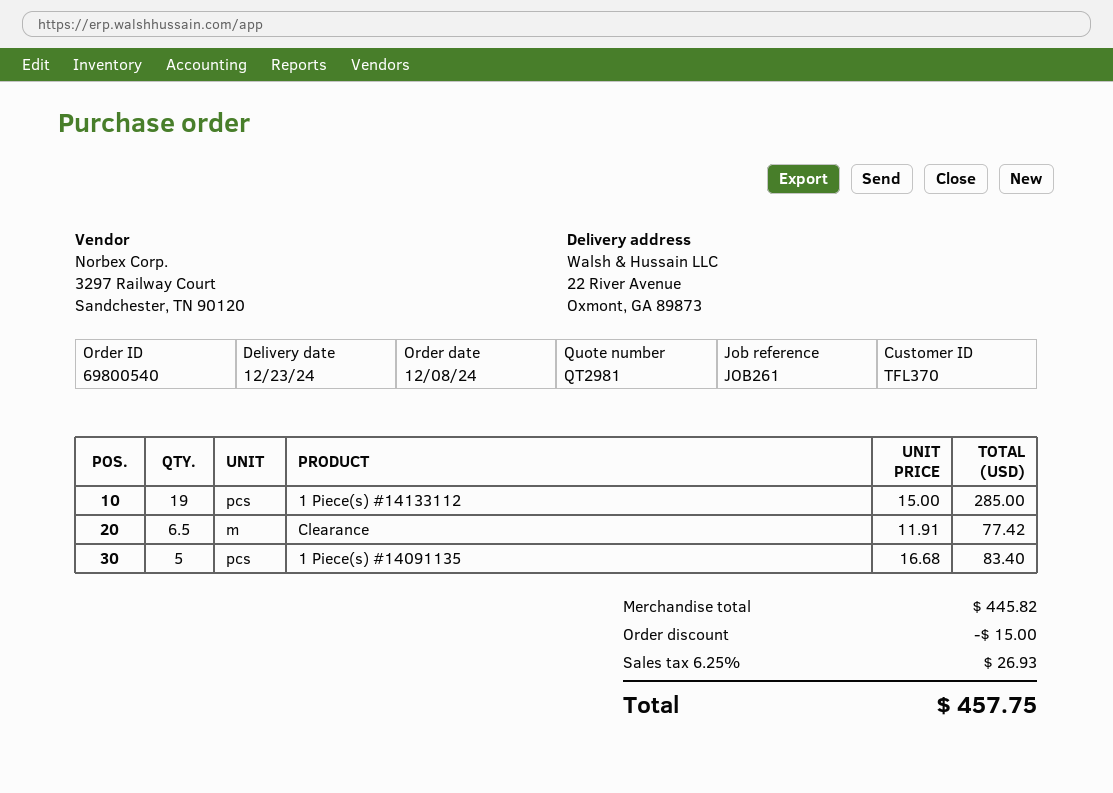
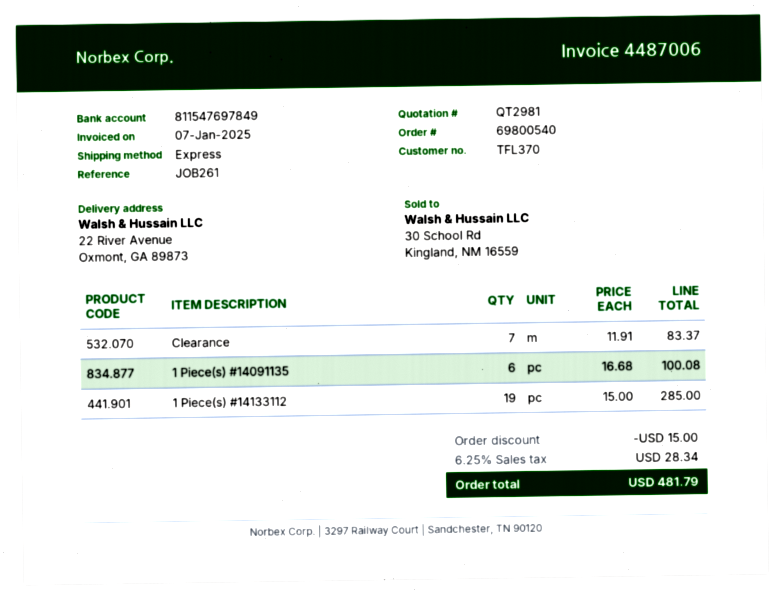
Clearance: 6.5 x 11.91 = 77.42 -> 7 x 11.91 = 83.37
1 Piece(s) #14091135: 5 x 16.68 = 83.40 -> 6 x 16.68 = 100.08
tax: 6.25% = 26.93 -> 6.25% = 28.34
total: 457.75 -> 481.79

